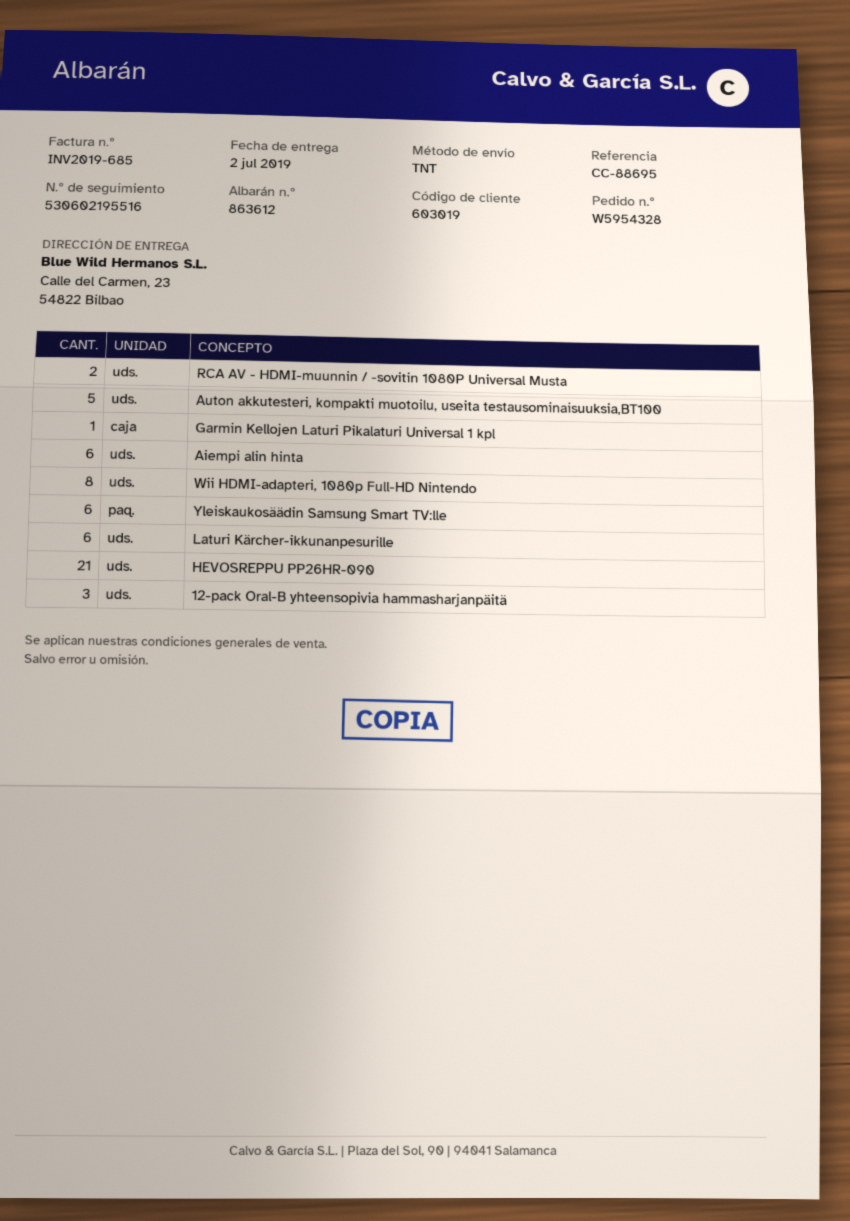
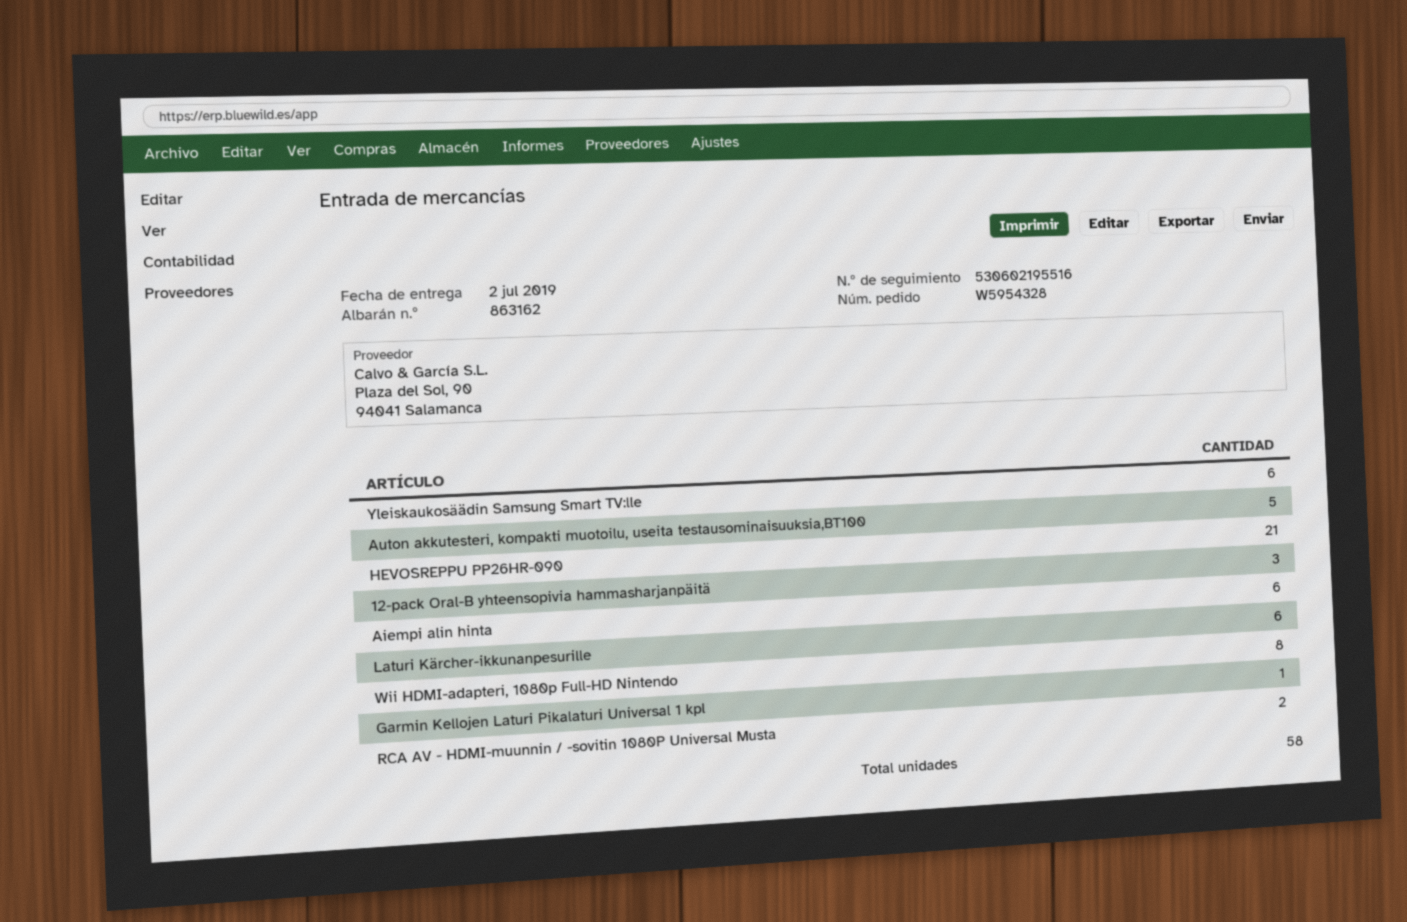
delivery note number: 863612 -> 863162

